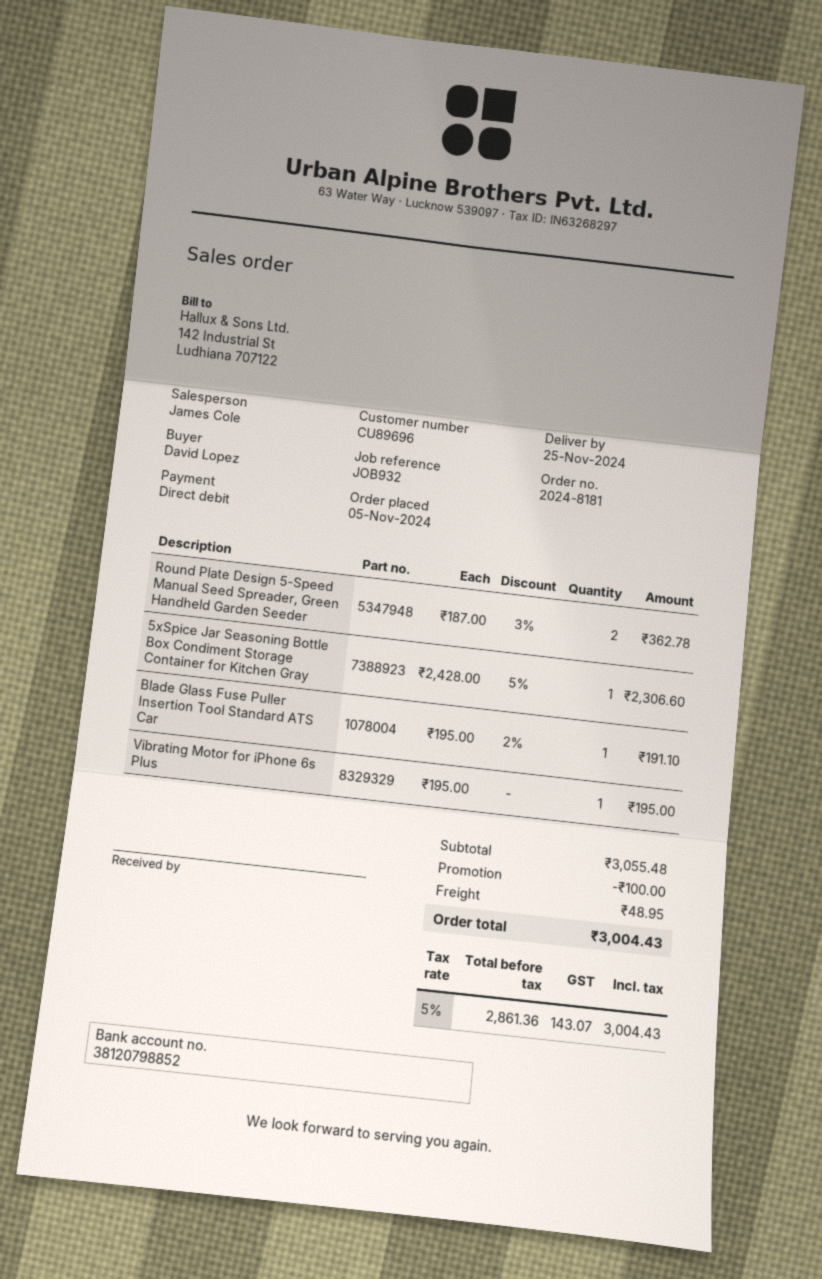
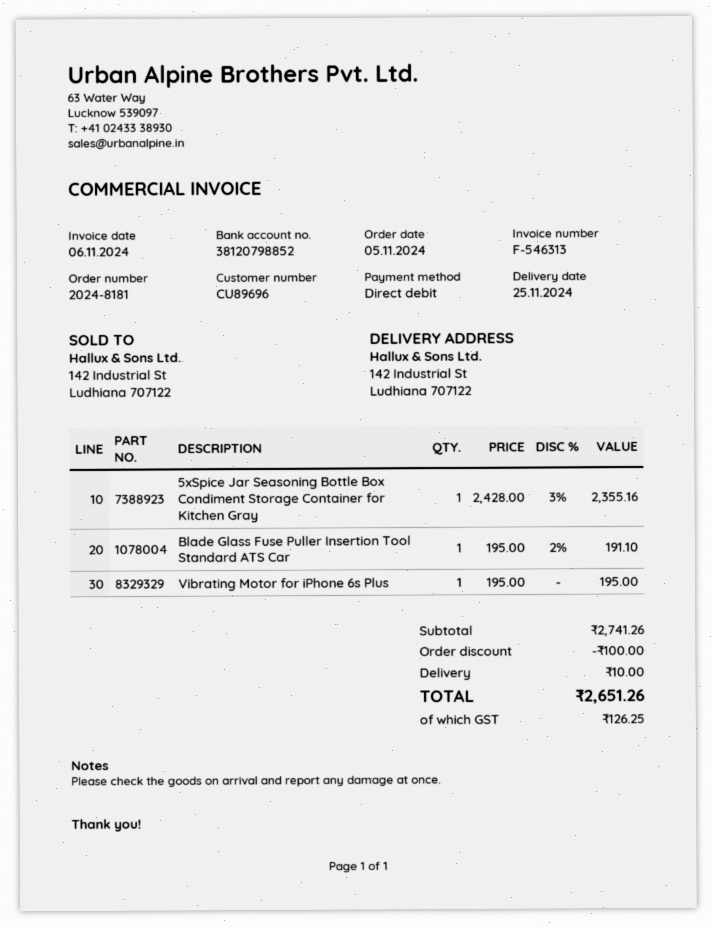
Round Plate Design 5-Speed Manual Seed Spreader, Green Handheld Garden Seeder: 2 x 187.00 - 3% = 362.78 -> none
5xSpice Jar Seasoning Bottle Box Condiment Storage Container for Kitchen Gray: 1 x 2428.00 - 5% = 2306.60 -> 1 x 2428.00 - 3% = 2355.16
subtotal: 3055.48 -> 2741.26
shipping: 48.95 -> 10.00
tax: 143.07 -> 126.25
total: 3004.43 -> 2651.26

